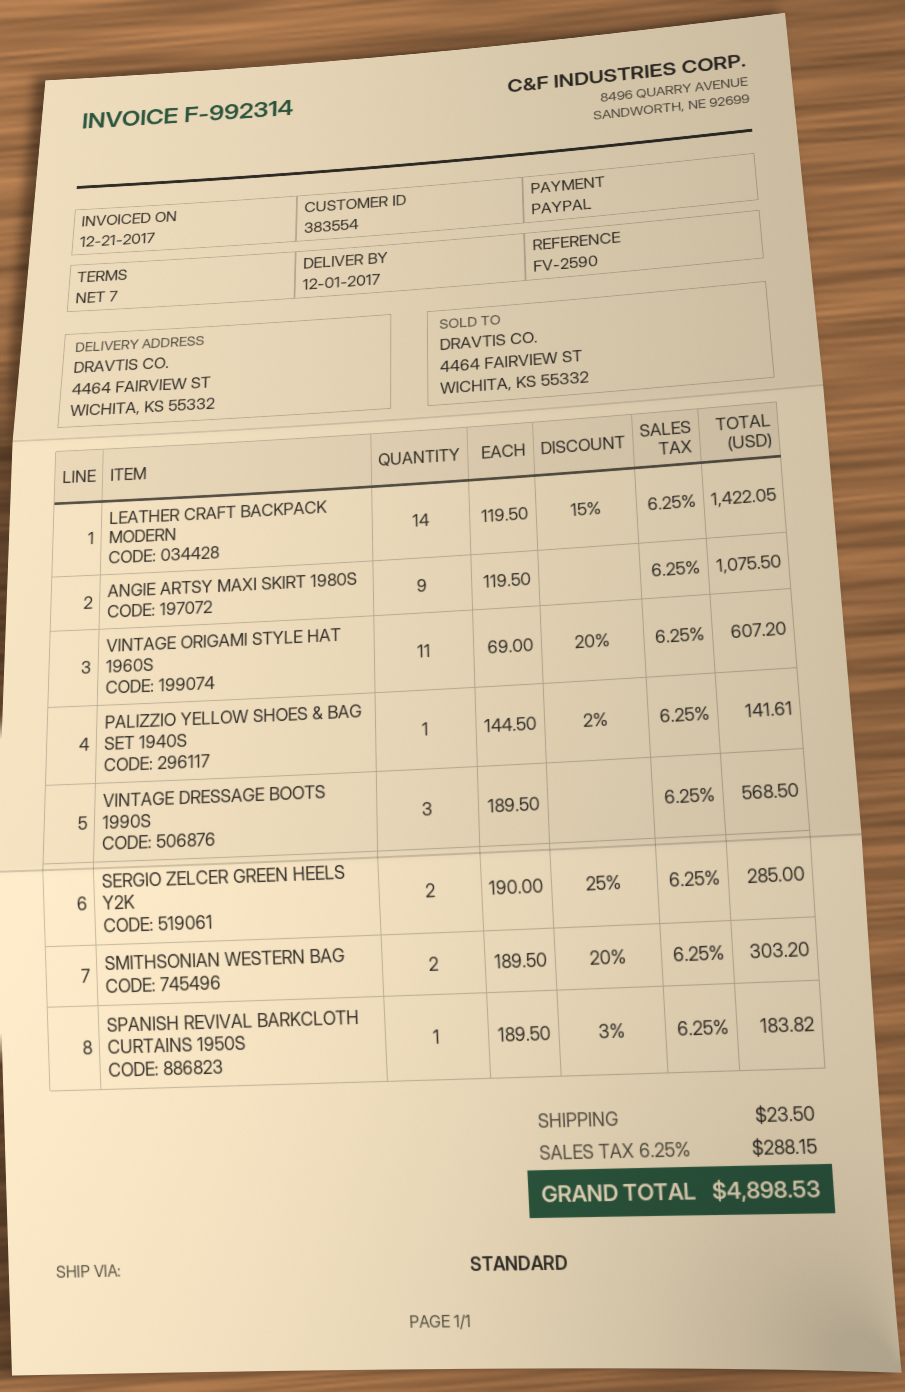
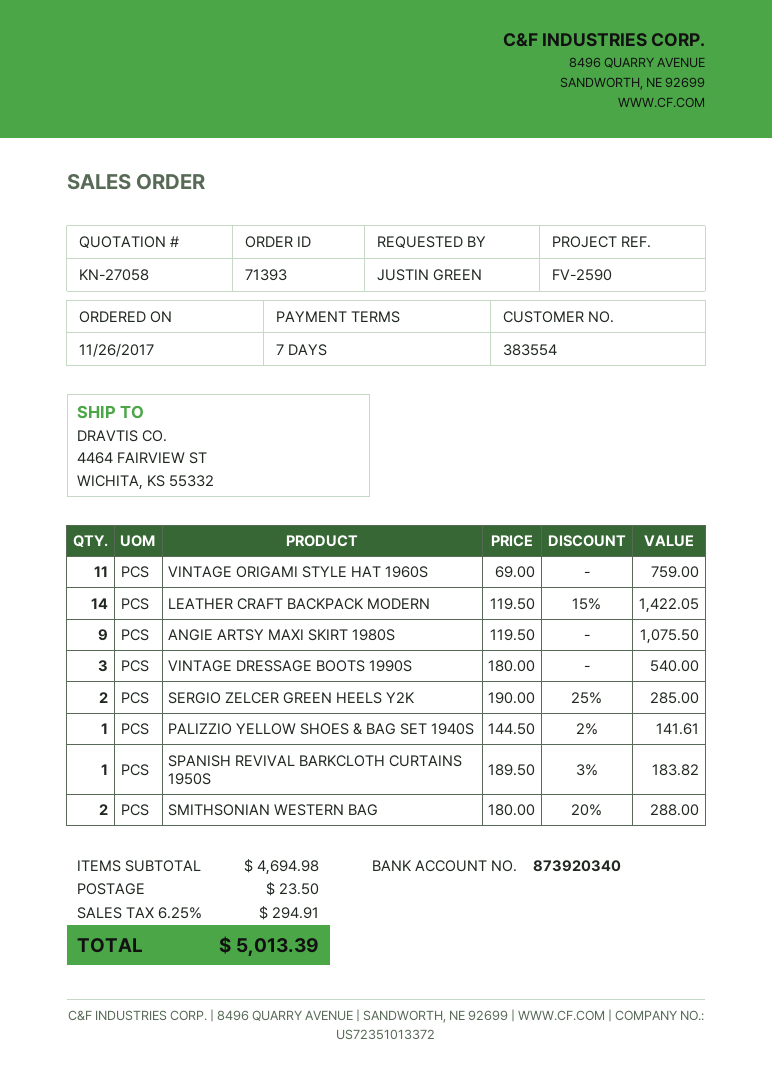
VINTAGE ORIGAMI STYLE HAT 1960S: 11 x 69.00 - 20% = 607.20 -> 11 x 69.00 = 759.00
VINTAGE DRESSAGE BOOTS 1990S: 3 x 189.50 = 568.50 -> 3 x 180.00 = 540.00
SMITHSONIAN WESTERN BAG: 2 x 189.50 - 20% = 303.20 -> 2 x 180.00 - 20% = 288.00
tax: 6.25% = 288.15 -> 6.25% = 294.91
total: 4898.53 -> 5013.39

